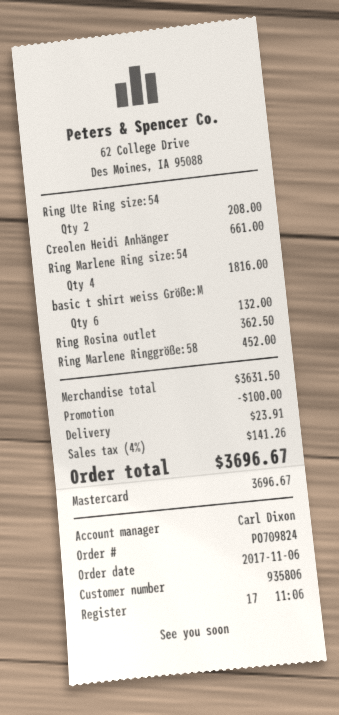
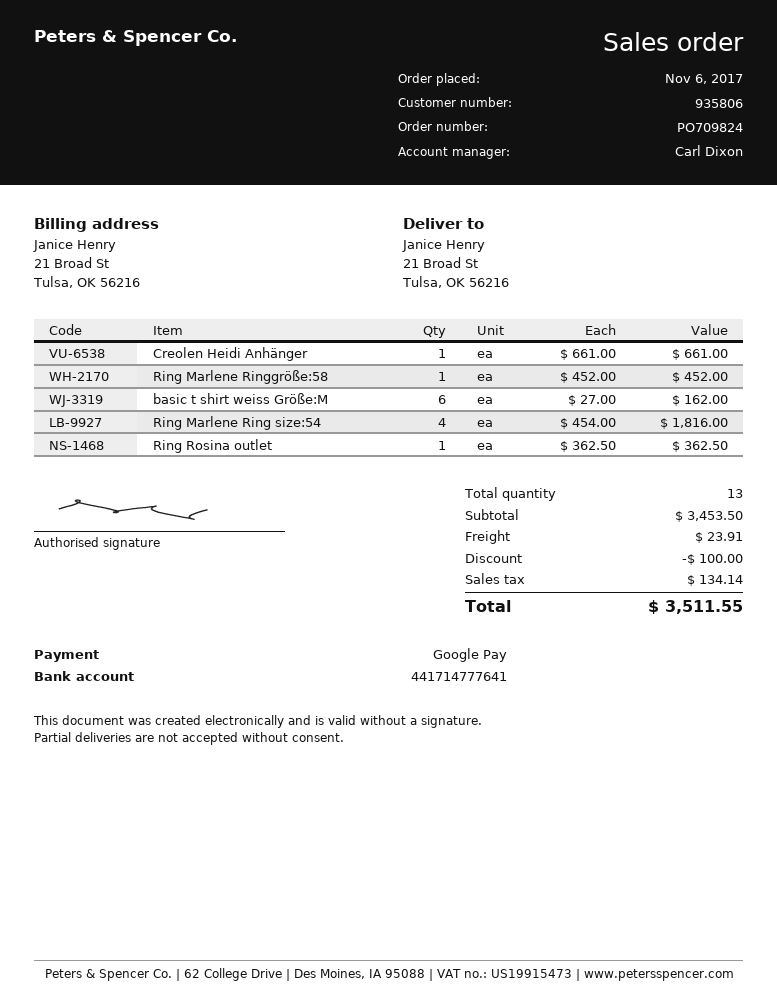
payment method: Mastercard -> Google Pay
Ring Ute Ring size:54: 2 for 208.00 -> none
basic t shirt weiss Größe:M: 6 for 132.00 -> 6 for 162.00
subtotal: 3631.50 -> 3453.50
tax: 141.26 -> 134.14
total: 3696.67 -> 3511.55

